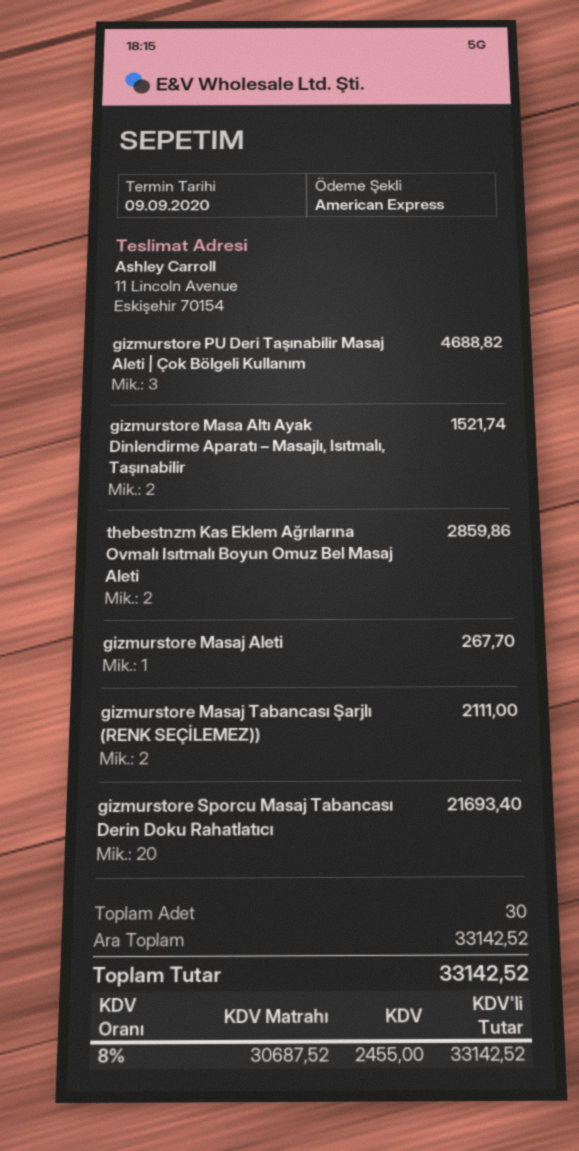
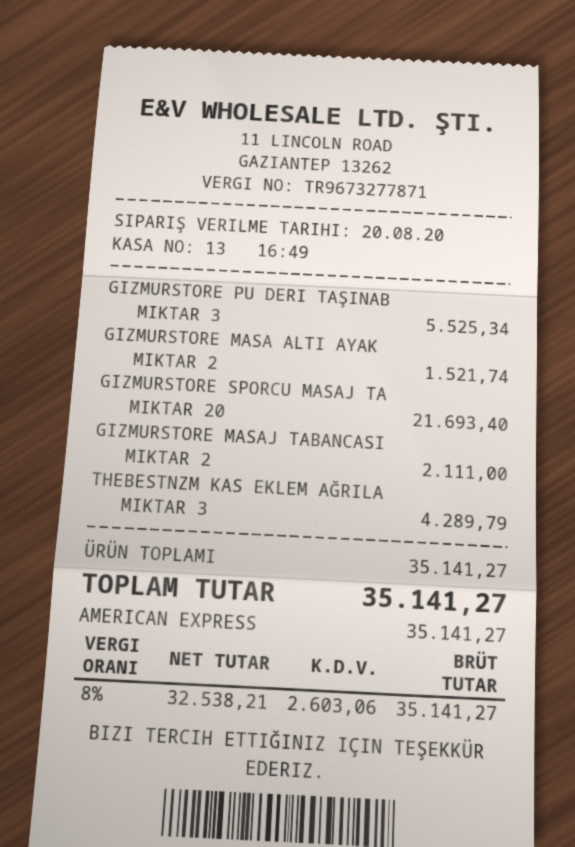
gizmurstore PU Deri Taşınabilir Masaj Aleti | Çok Bölgeli Kullanım: 3 for 4688.82 -> 3 for 5525.34
thebestnzm Kas Eklem Ağrılarına Ovmalı Isıtmalı Boyun Omuz Bel Masaj Aleti: 2 for 2859.86 -> 3 for 4289.79
gizmurstore Masaj Aleti: 1 for 267.70 -> none
subtotal: 33142.52 -> 35141.27
net: 30687.52 -> 32538.21
tax: 8% = 2455.00 -> 8% = 2603.06
total: 33142.52 -> 35141.27

